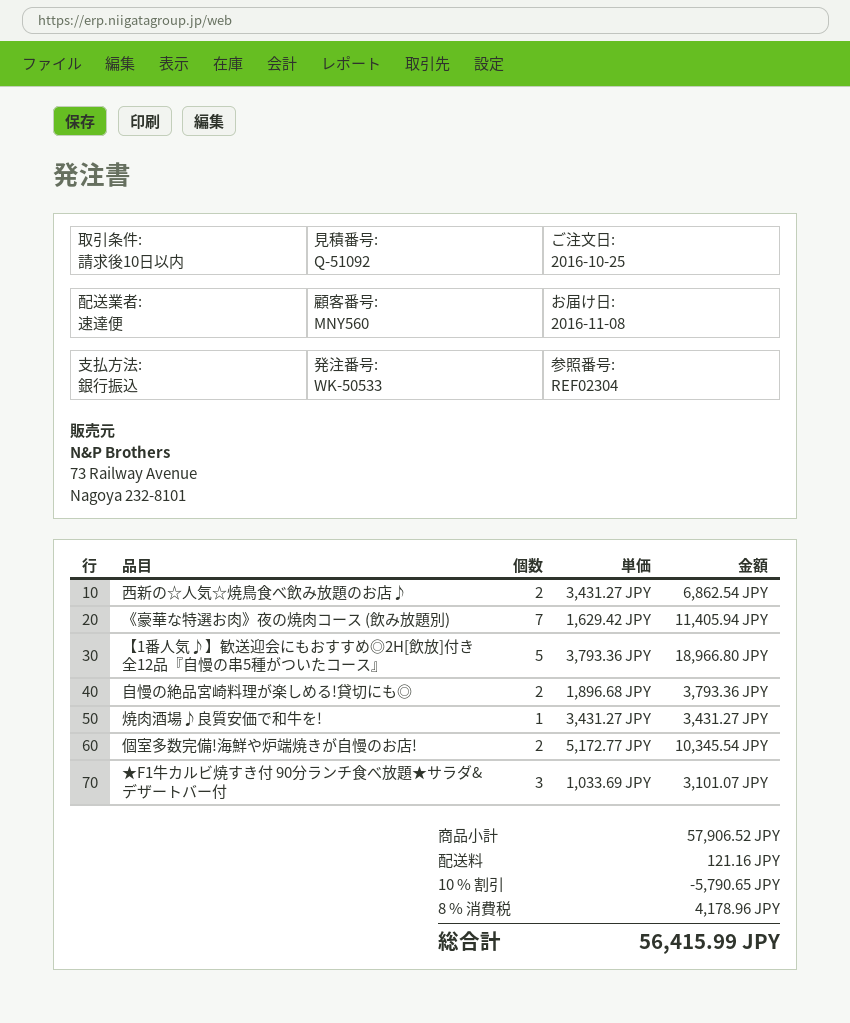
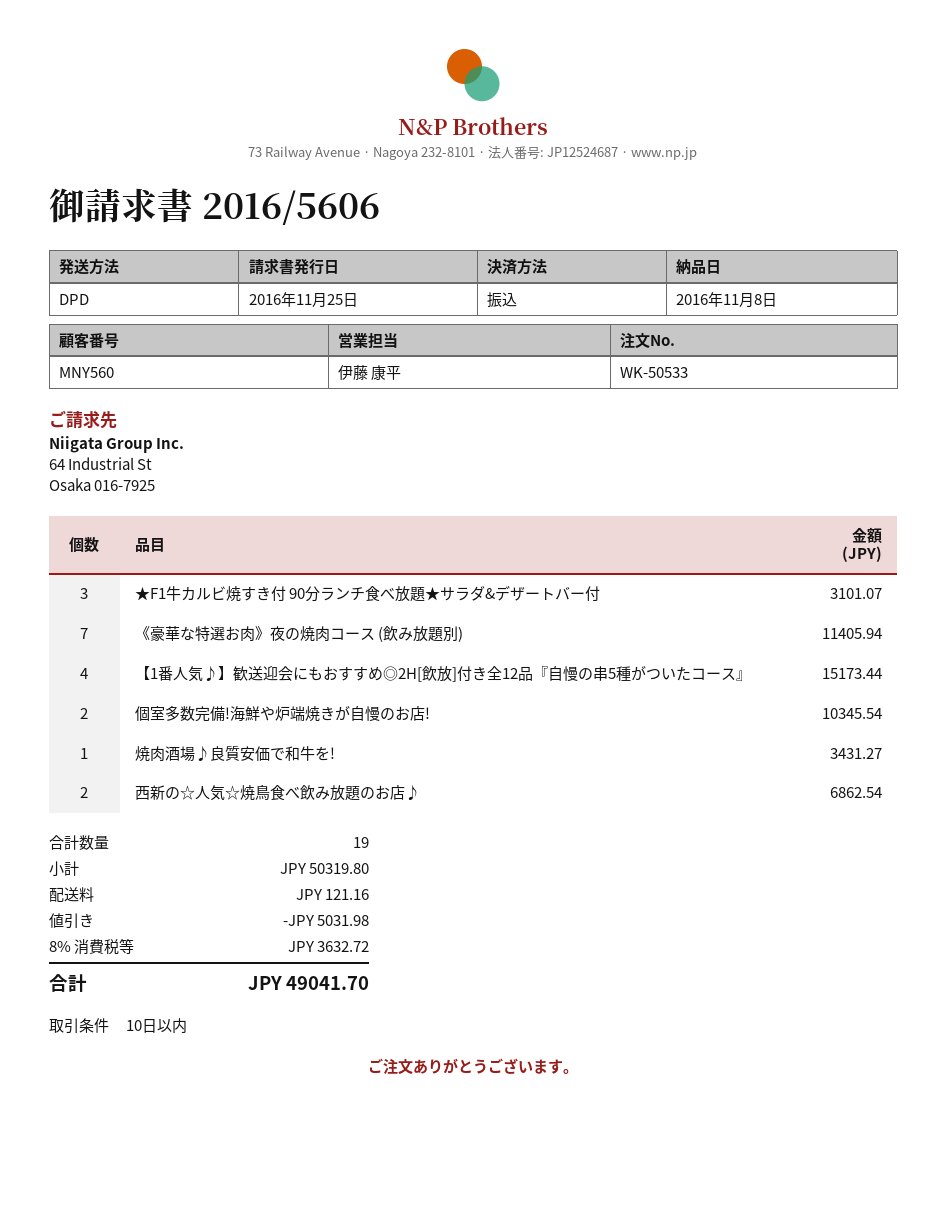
shipping method: express -> DPD
【1番人気♪】歓送迎会にもおすすめ◎2H[飲放]付き全12品『自慢の串5種がついたコース』: 5 for 18966.80 -> 4 for 15173.44
自慢の絶品宮崎料理が楽しめる!貸切にも◎: 2 for 3793.36 -> none
subtotal: 57906.52 -> 50319.80
discount: 5790.65 -> 5031.98
tax: 8% = 4178.96 -> 8% = 3632.72
total: 56415.99 -> 49041.70

